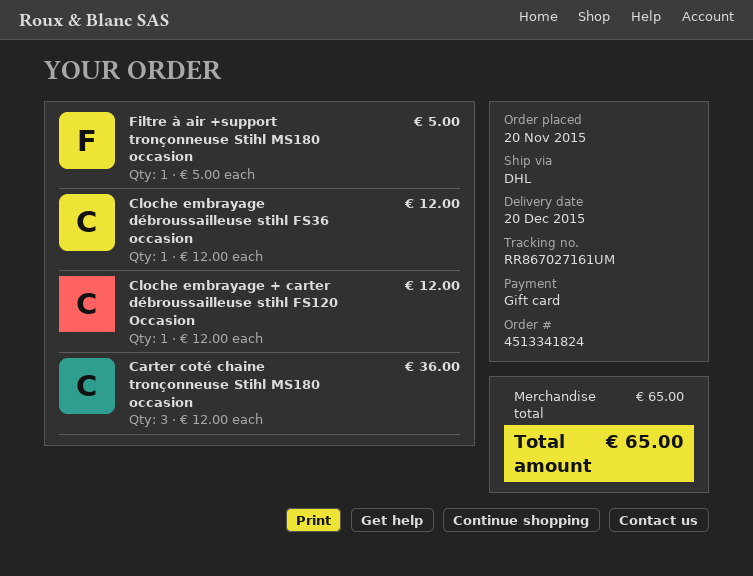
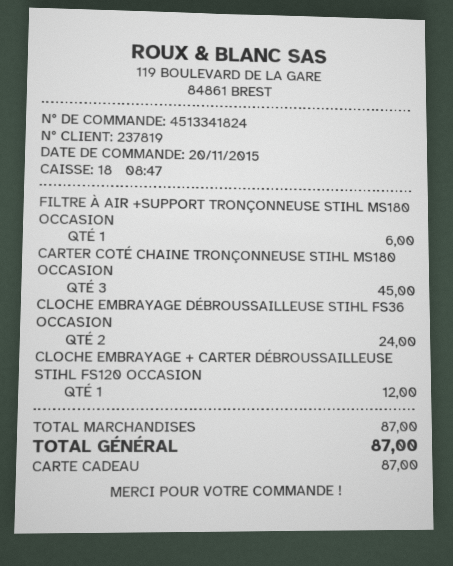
Filtre à air +support tronçonneuse Stihl MS180 occasion: 1 for 5.00 -> 1 for 6.00
Cloche embrayage débroussailleuse stihl FS36 occasion: 1 for 12.00 -> 2 for 24.00
Carter coté chaine tronçonneuse Stihl MS180 occasion: 3 for 36.00 -> 3 for 45.00
subtotal: 65.00 -> 87.00
total: 65.00 -> 87.00

